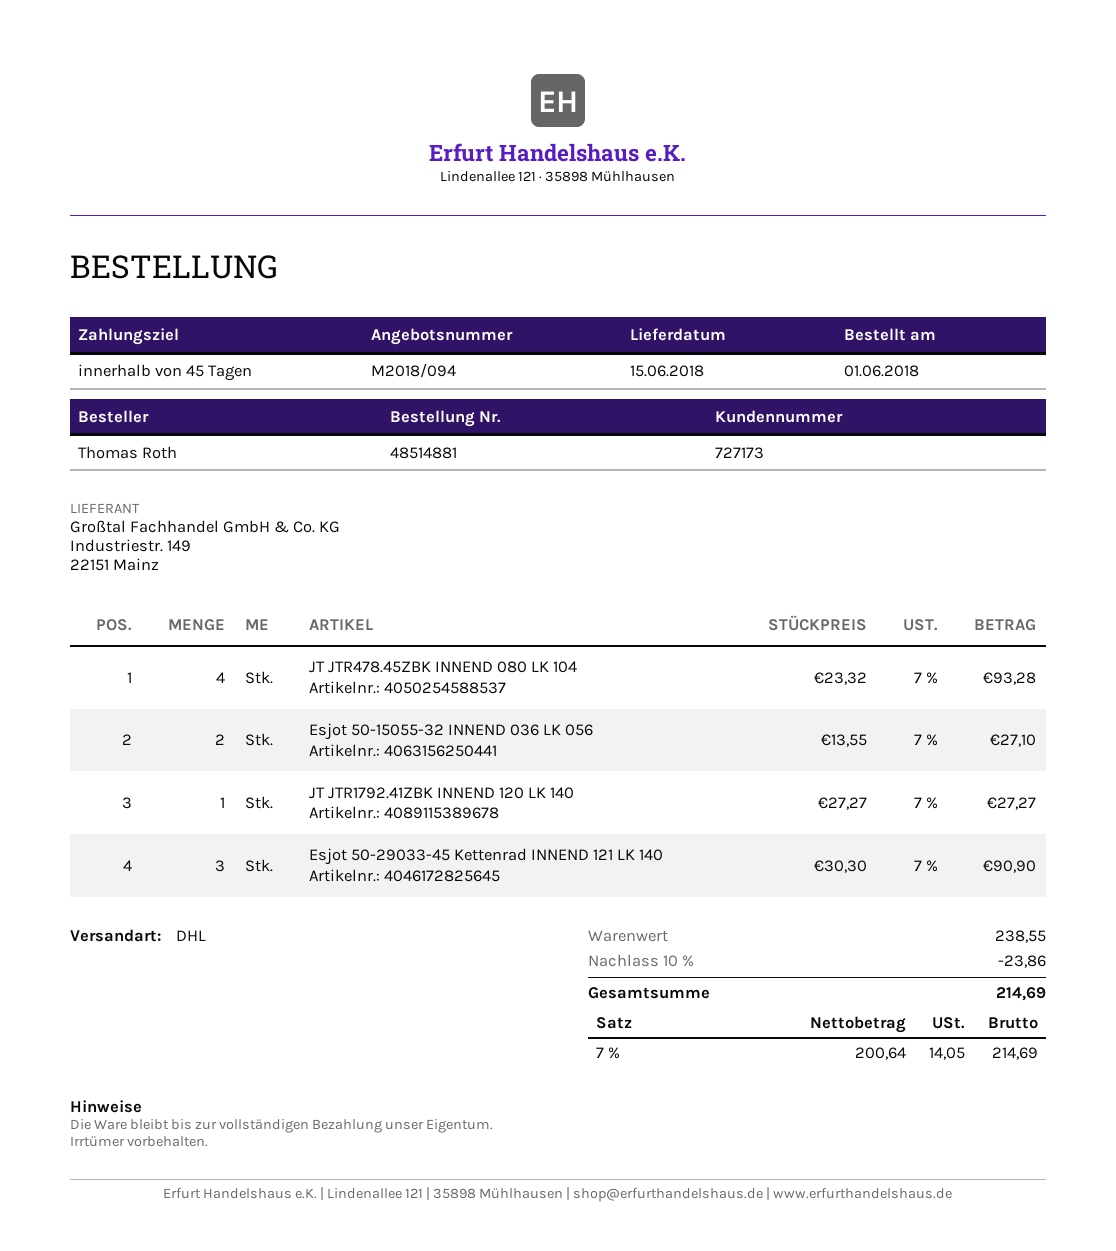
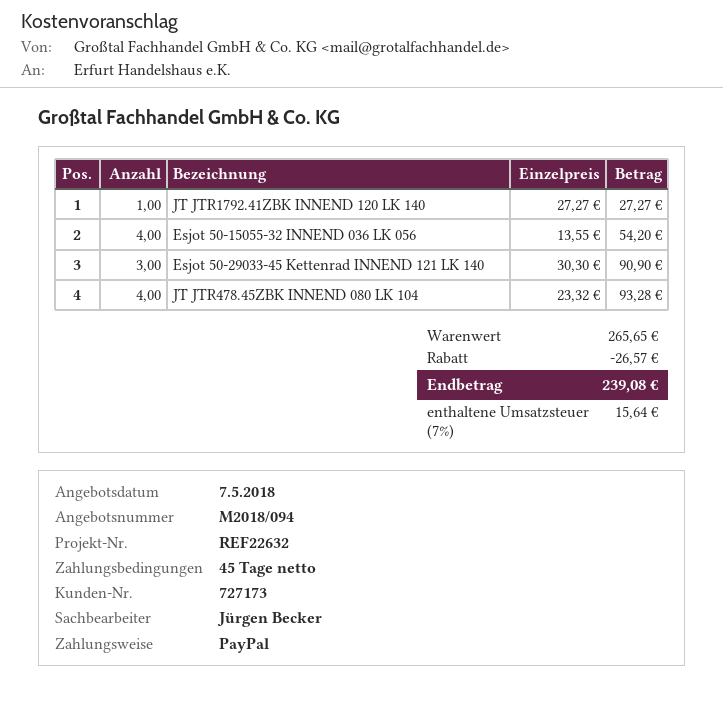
Esjot 50-15055-32 INNEND 036 LK 056: 2 x 13.55 = 27.10 -> 4 x 13.55 = 54.20
subtotal: 238.55 -> 265.65
discount: 23.86 -> 26.57
tax: 7% = 14.05 -> 7% = 15.64
total: 214.69 -> 239.08

